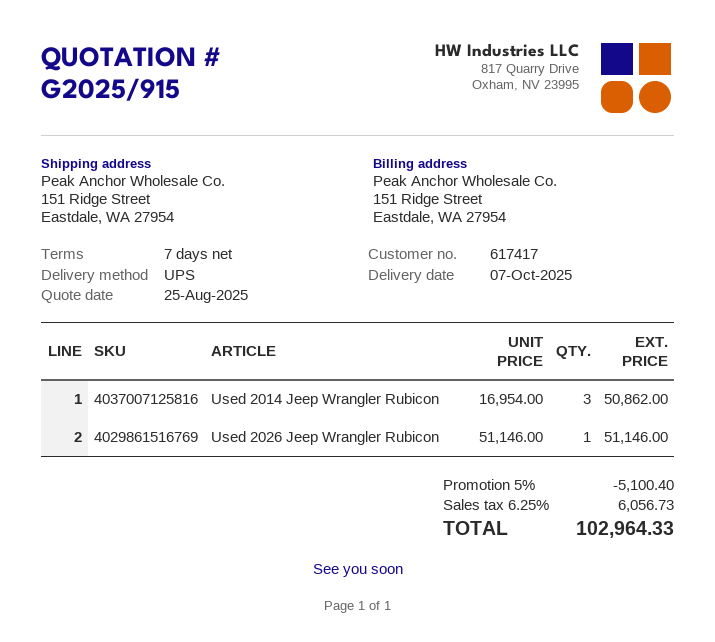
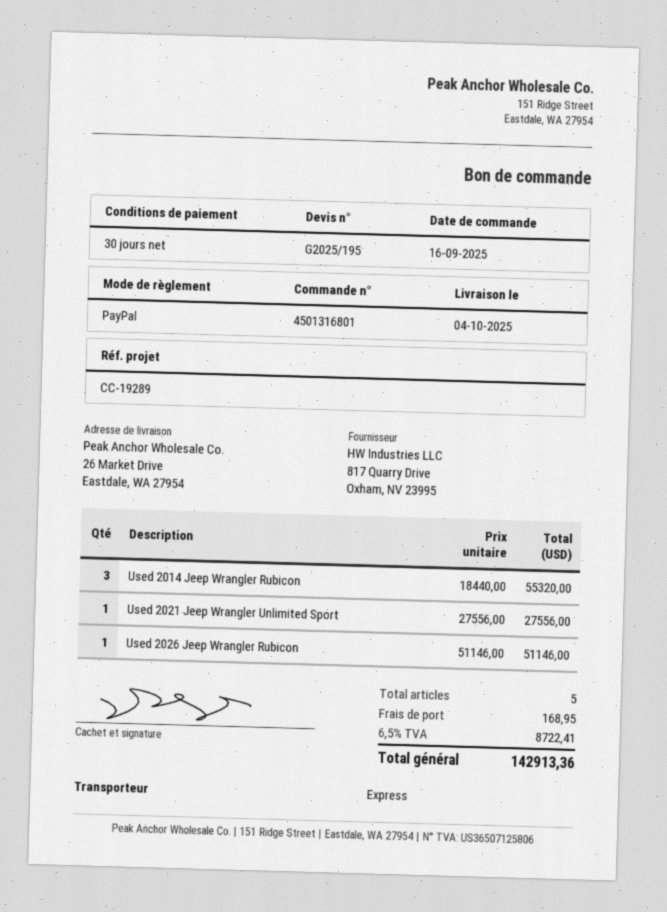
quote number: G2025/915 -> G2025/195
delivery date: 2025-10-07 -> 2025-10-04
payment terms: 7 days -> 30 days
shipping method: UPS -> express
ship to: 151 Ridge Street, Eastdale, WA 27954 -> 26 Market Drive, Eastdale, WA 27954
Used 2014 Jeep Wrangler Rubicon: 3 x 16954.00 = 50862.00 -> 3 x 18440.00 = 55320.00
Used 2021 Jeep Wrangler Unlimited Sport: none -> 1 x 27556.00 = 27556.00
discount: 5% = 5100.40 -> none
shipping: none -> 168.95
tax: 6.25% = 6056.73 -> 6.5% = 8722.41
total: 102964.33 -> 142913.36

